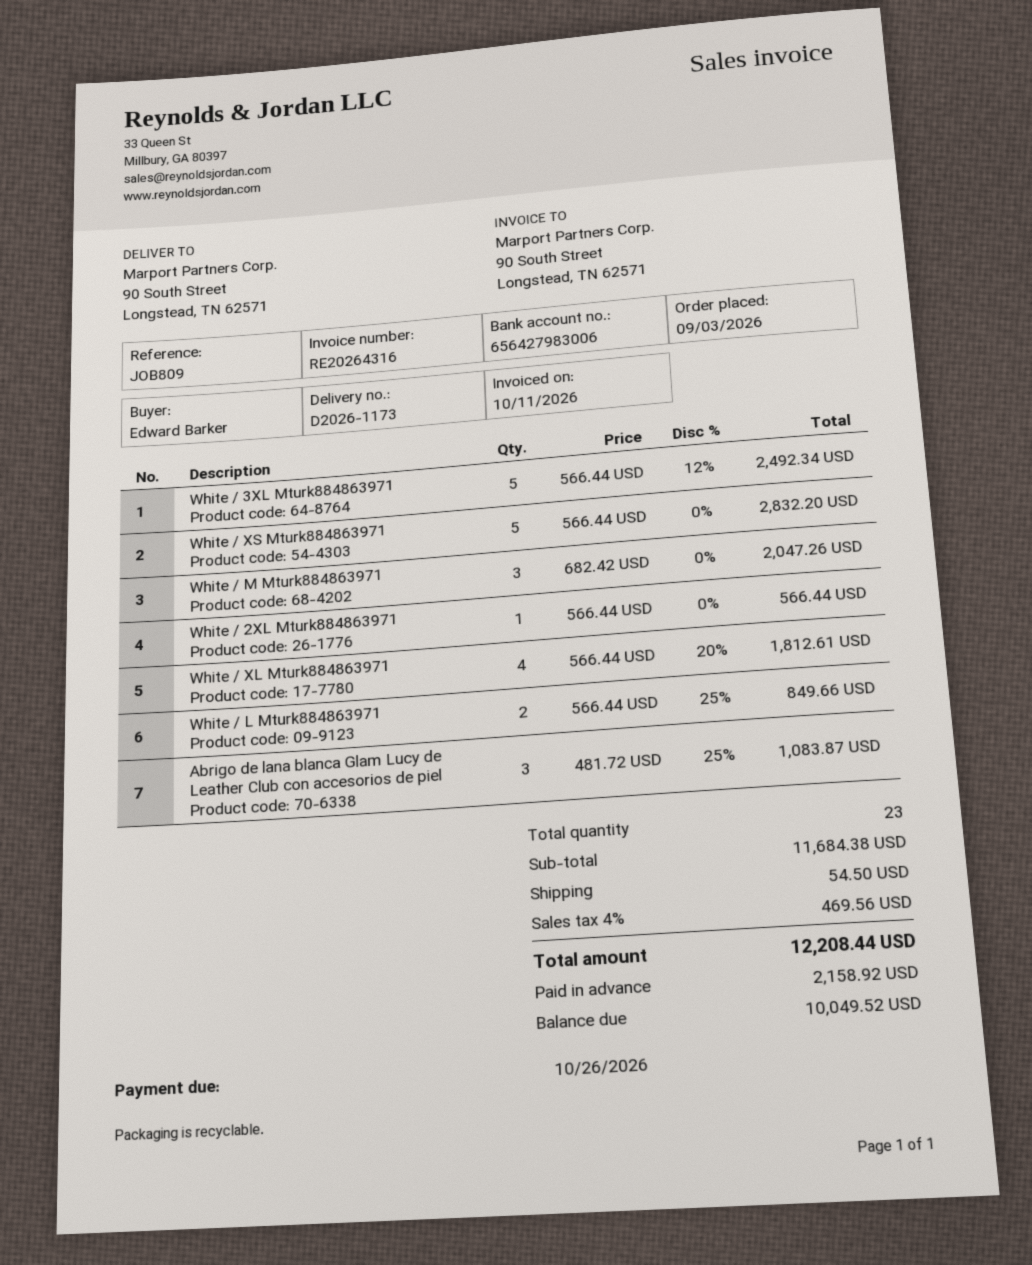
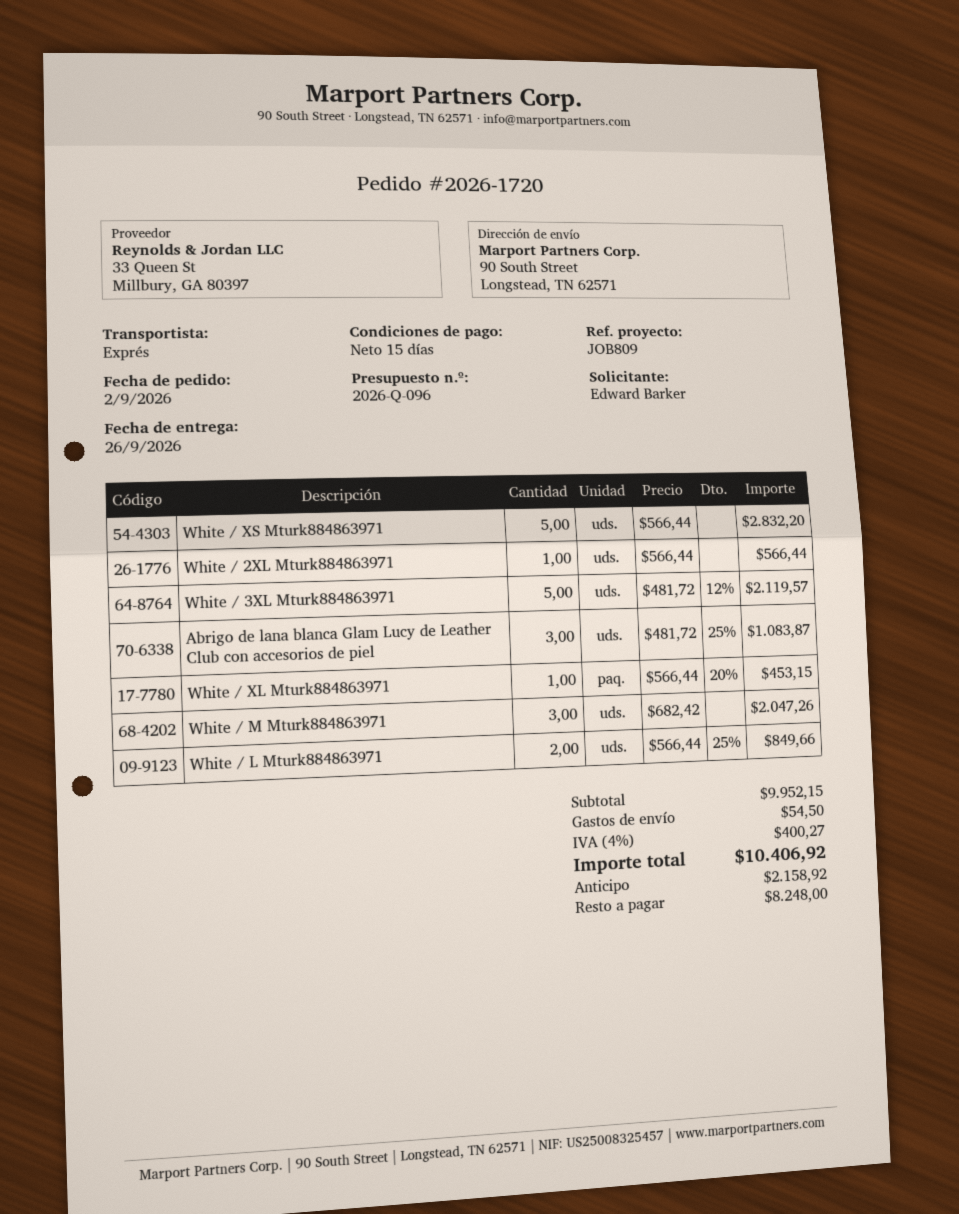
order date: 2026-09-03 -> 2026-09-02
White / 3XL Mturk884863971: 5 x 566.44 - 12% = 2492.34 -> 5 x 481.72 - 12% = 2119.57
White / XL Mturk884863971: 4 x 566.44 - 20% = 1812.61 -> 1 x 566.44 - 20% = 453.15
subtotal: 11684.38 -> 9952.15
tax: 4% = 469.56 -> 4% = 400.27
total: 12208.44 -> 10406.92
balance: 10049.52 -> 8248.00

